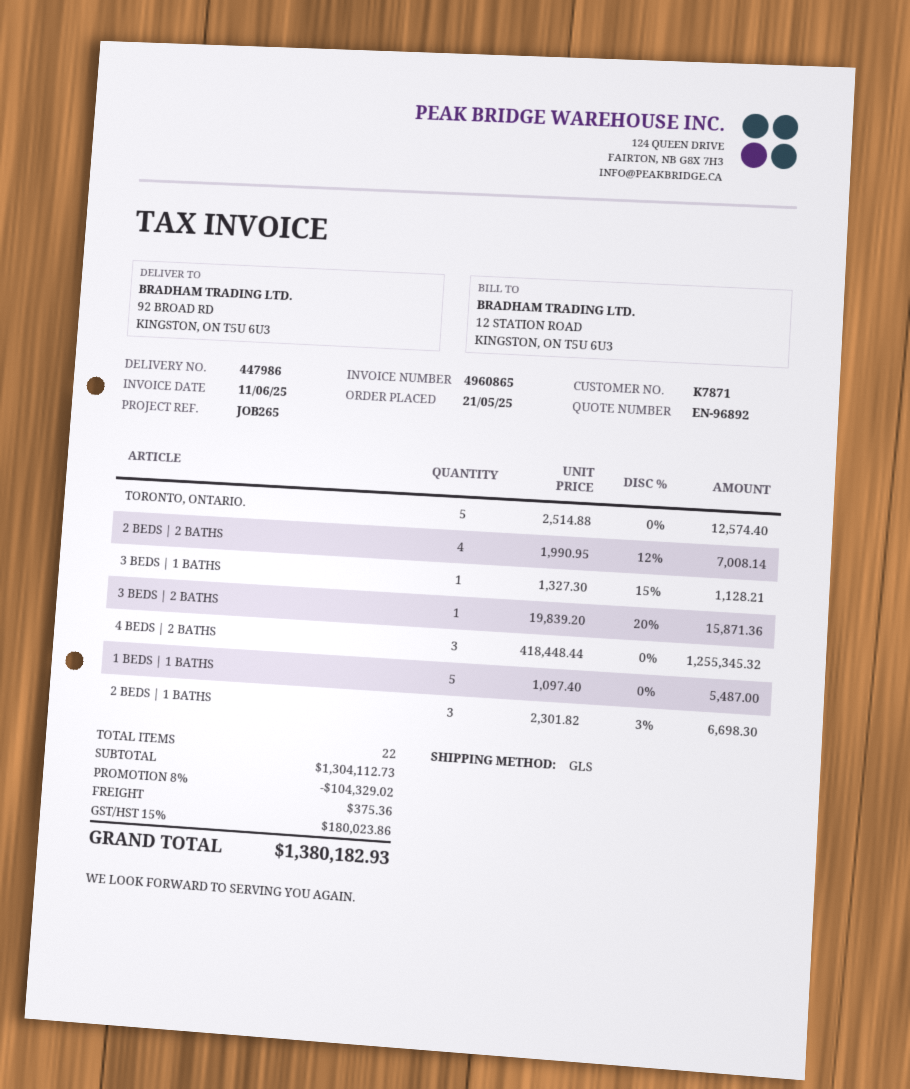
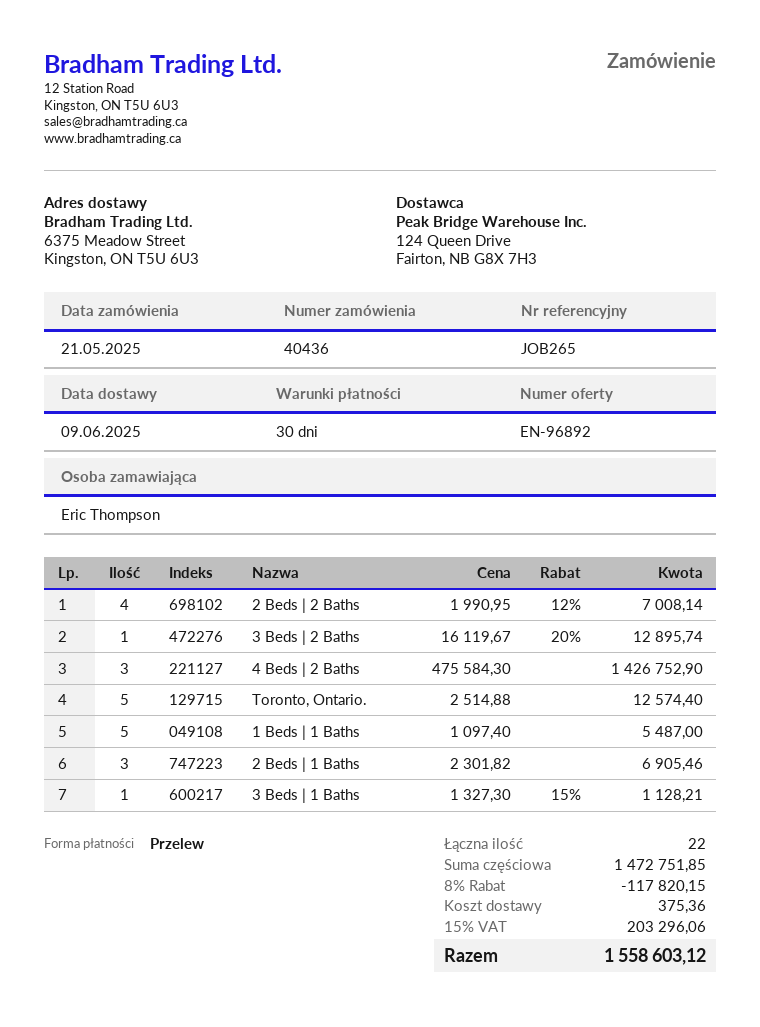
ship to: 92 BROAD RD, KINGSTON, ON T5U 6U3 -> 6375 Meadow Street, Kingston, ON T5U 6U3
3 BEDS | 2 BATHS: 1 x 19839.20 - 20% = 15871.36 -> 1 x 16119.67 - 20% = 12895.74
4 BEDS | 2 BATHS: 3 x 418448.44 = 1255345.32 -> 3 x 475584.30 = 1426752.90
2 BEDS | 1 BATHS: 3 x 2301.82 - 3% = 6698.30 -> 3 x 2301.82 = 6905.46
subtotal: 1304112.73 -> 1472751.85
discount: 8% = 104329.02 -> 8% = 117820.15
tax: 15% = 180023.86 -> 15% = 203296.06
total: 1380182.93 -> 1558603.12

